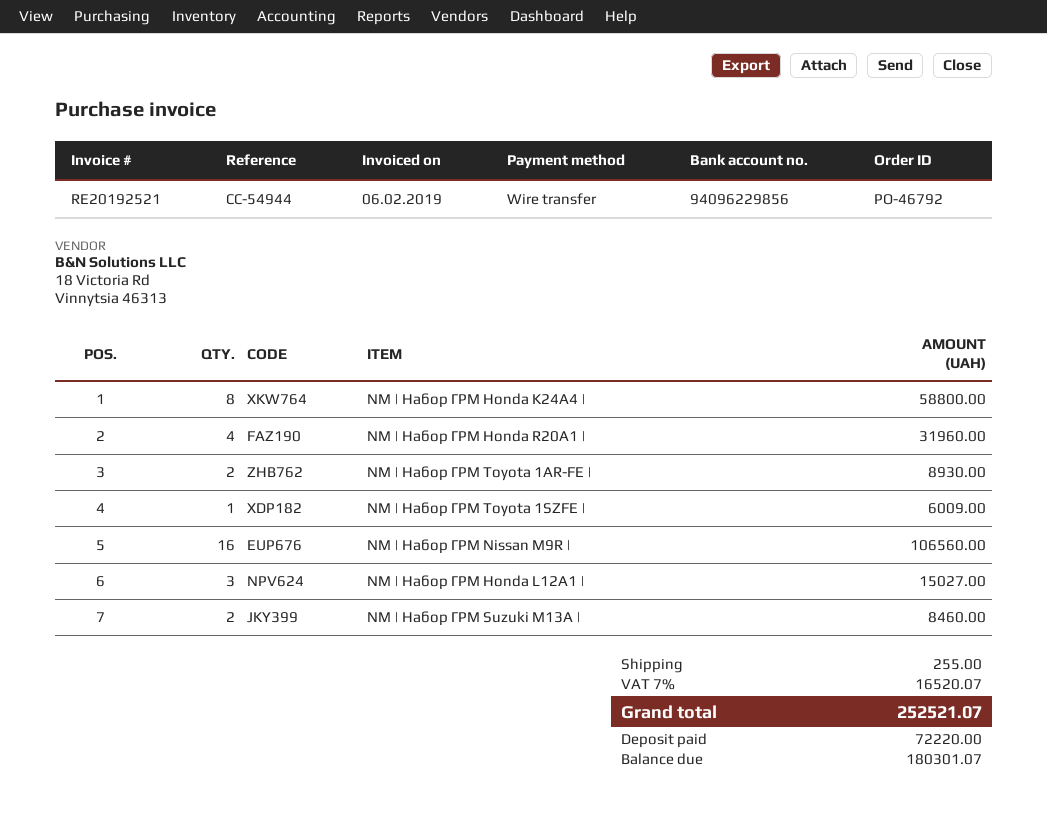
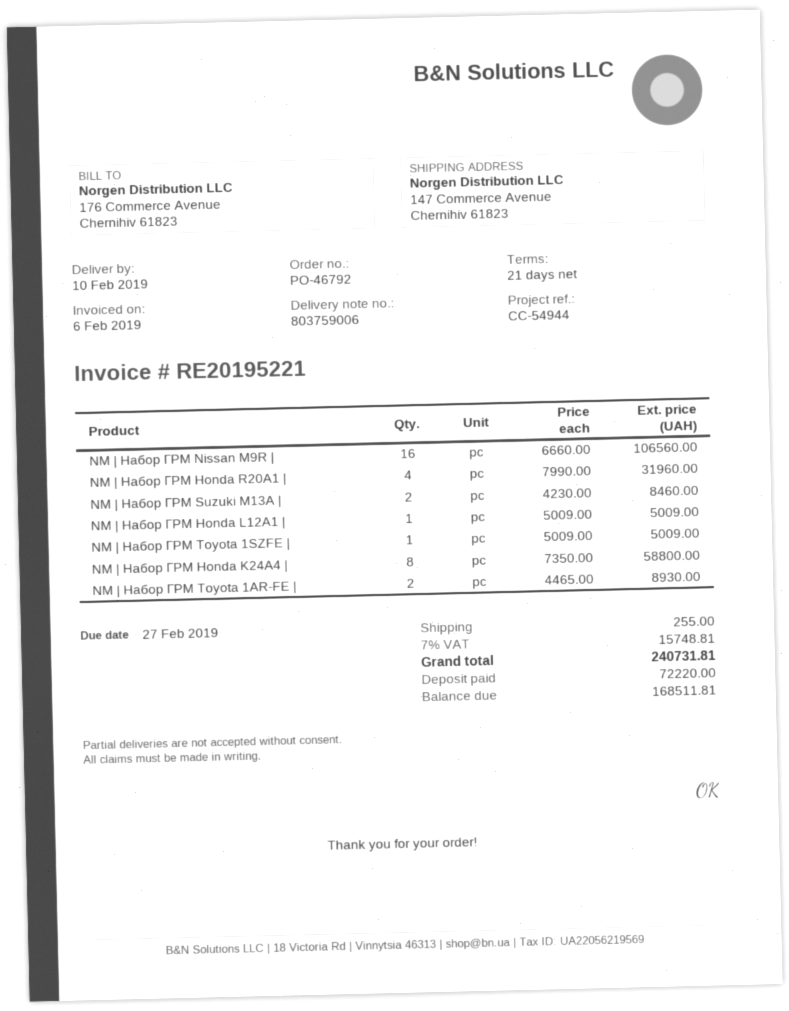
invoice number: RE20192521 -> RE20195221
NM | Набор ГРМ Toyota 1SZFE |: 1 for 6009.00 -> 1 for 5009.00
NM | Набор ГРМ Honda L12A1 |: 3 for 15027.00 -> 1 for 5009.00
tax: 7% = 16520.07 -> 7% = 15748.81
total: 252521.07 -> 240731.81
balance: 180301.07 -> 168511.81

